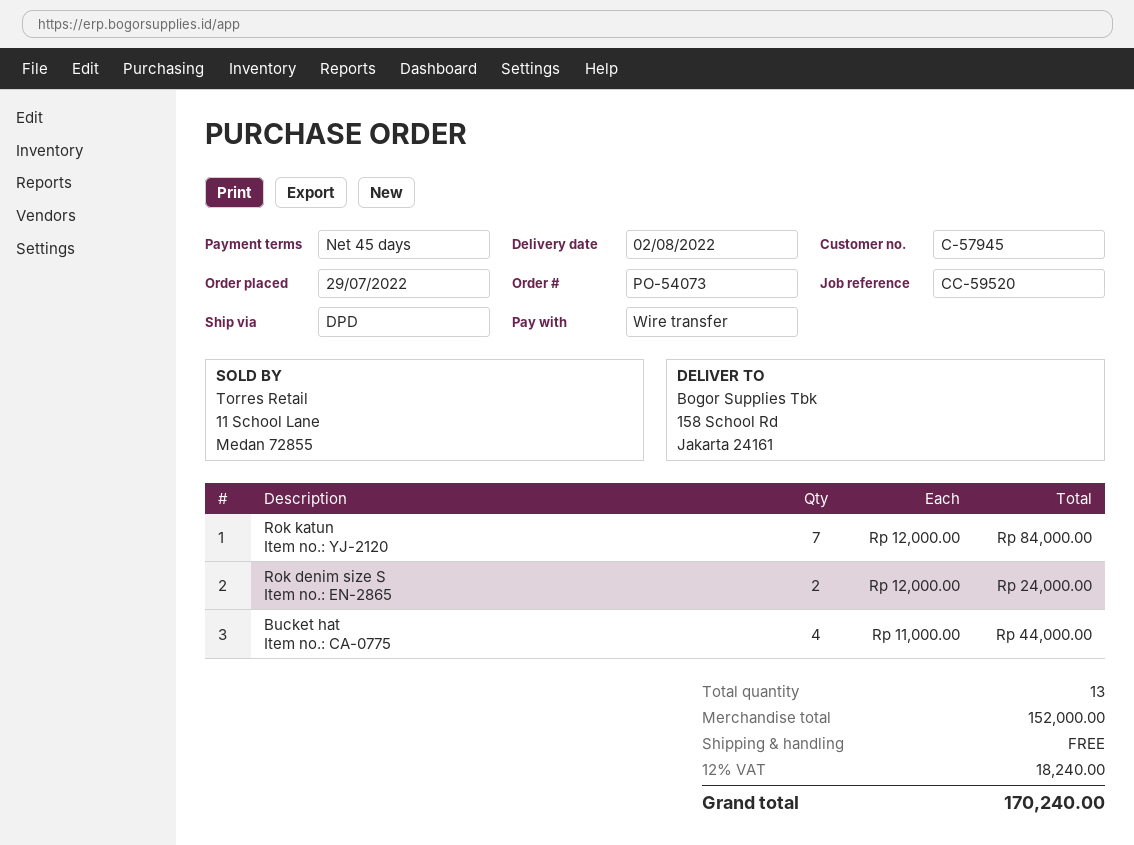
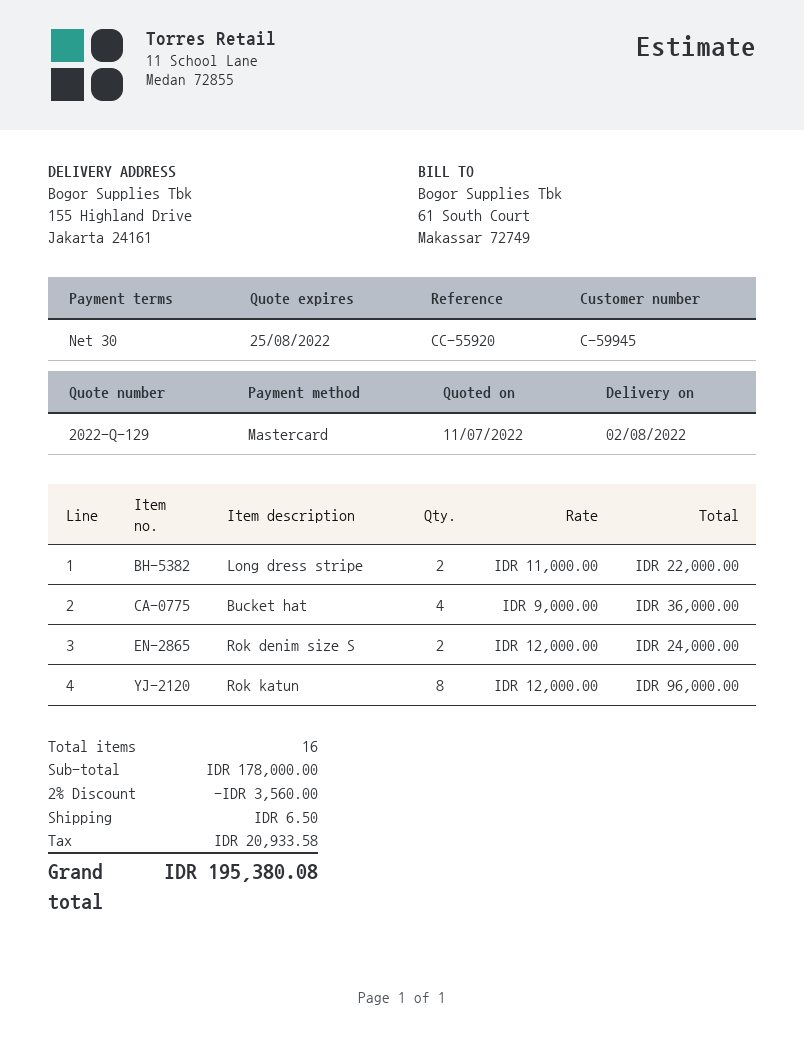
payment terms: 45 days -> 30 days
customer number: C-57945 -> C-59945
reference: CC-59520 -> CC-55920
payment method: bank transfer -> Mastercard
ship to: 158 School Rd, Jakarta 24161 -> 155 Highland Drive, Jakarta 24161
Rok katun: 7 x 12000.00 = 84000.00 -> 8 x 12000.00 = 96000.00
Bucket hat: 4 x 11000.00 = 44000.00 -> 4 x 9000.00 = 36000.00
Long dress stripe: none -> 2 x 11000.00 = 22000.00
total quantity: 13 -> 16
subtotal: 152000.00 -> 178000.00
discount: none -> 2% = 3560.00
shipping: 0.00 -> 6.50
tax: 18240.00 -> 20933.58
total: 170240.00 -> 195380.08

